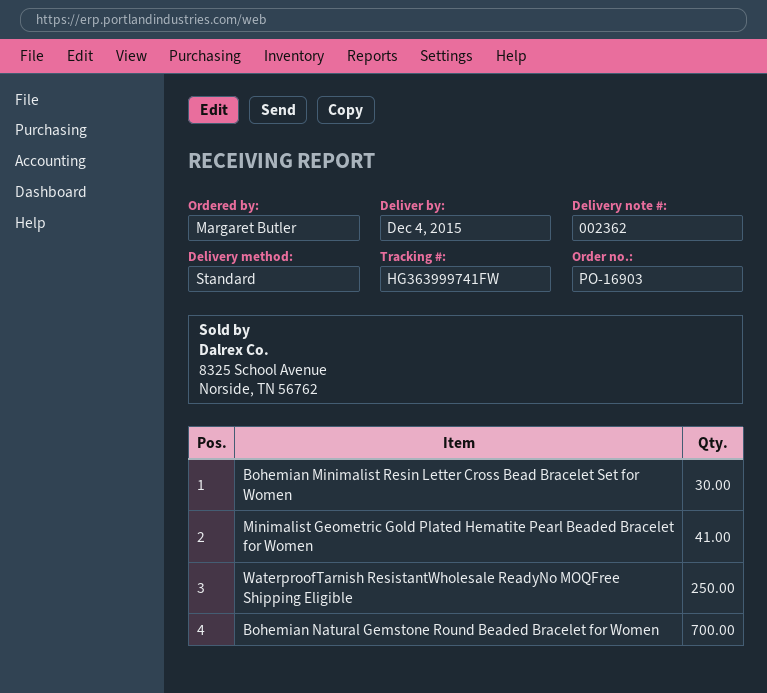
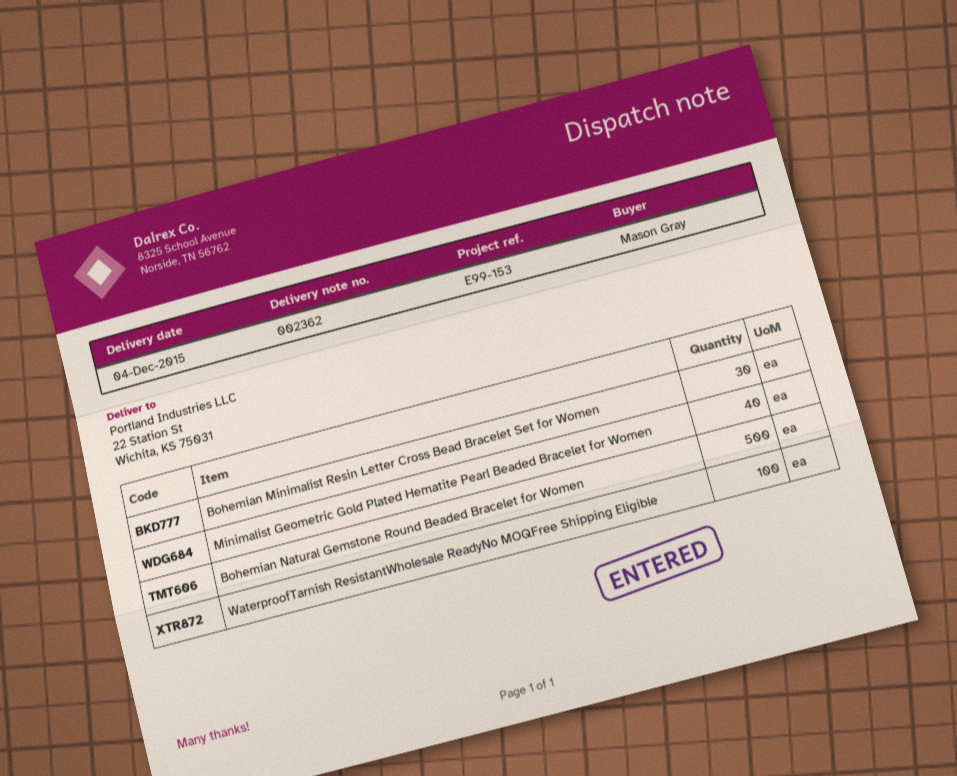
ordered by: Margaret Butler -> Mason Gray
Minimalist Geometric Gold Plated Hematite Pearl Beaded Bracelet for Women: 41 -> 40
WaterproofTarnish ResistantWholesale ReadyNo MOQFree Shipping Eligible: 250 -> 100
Bohemian Natural Gemstone Round Beaded Bracelet for Women: 700 -> 500

